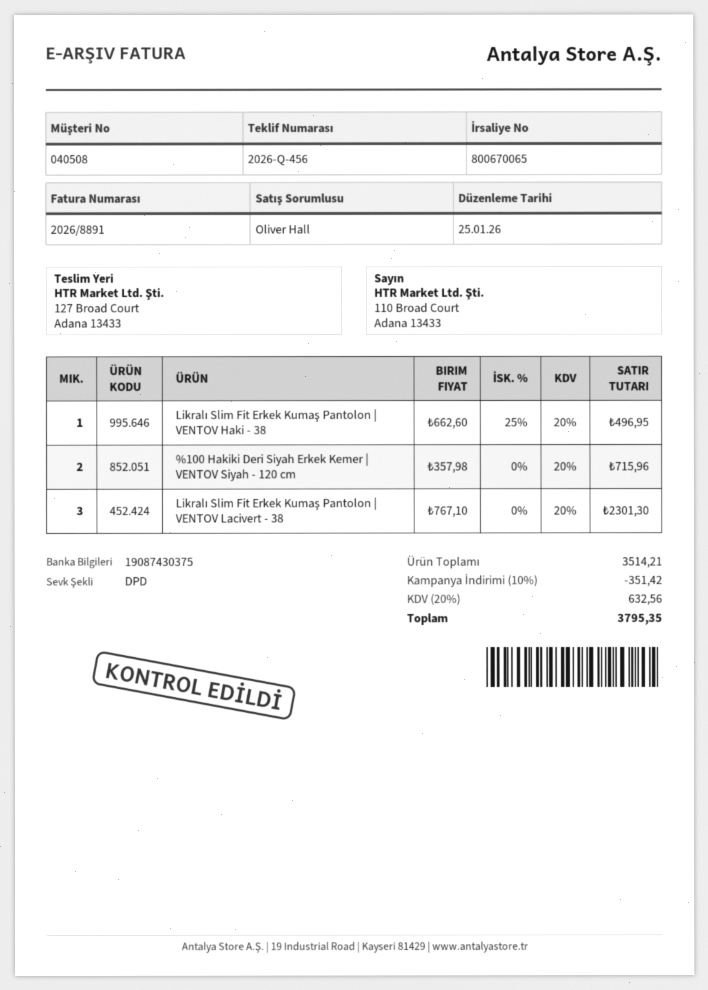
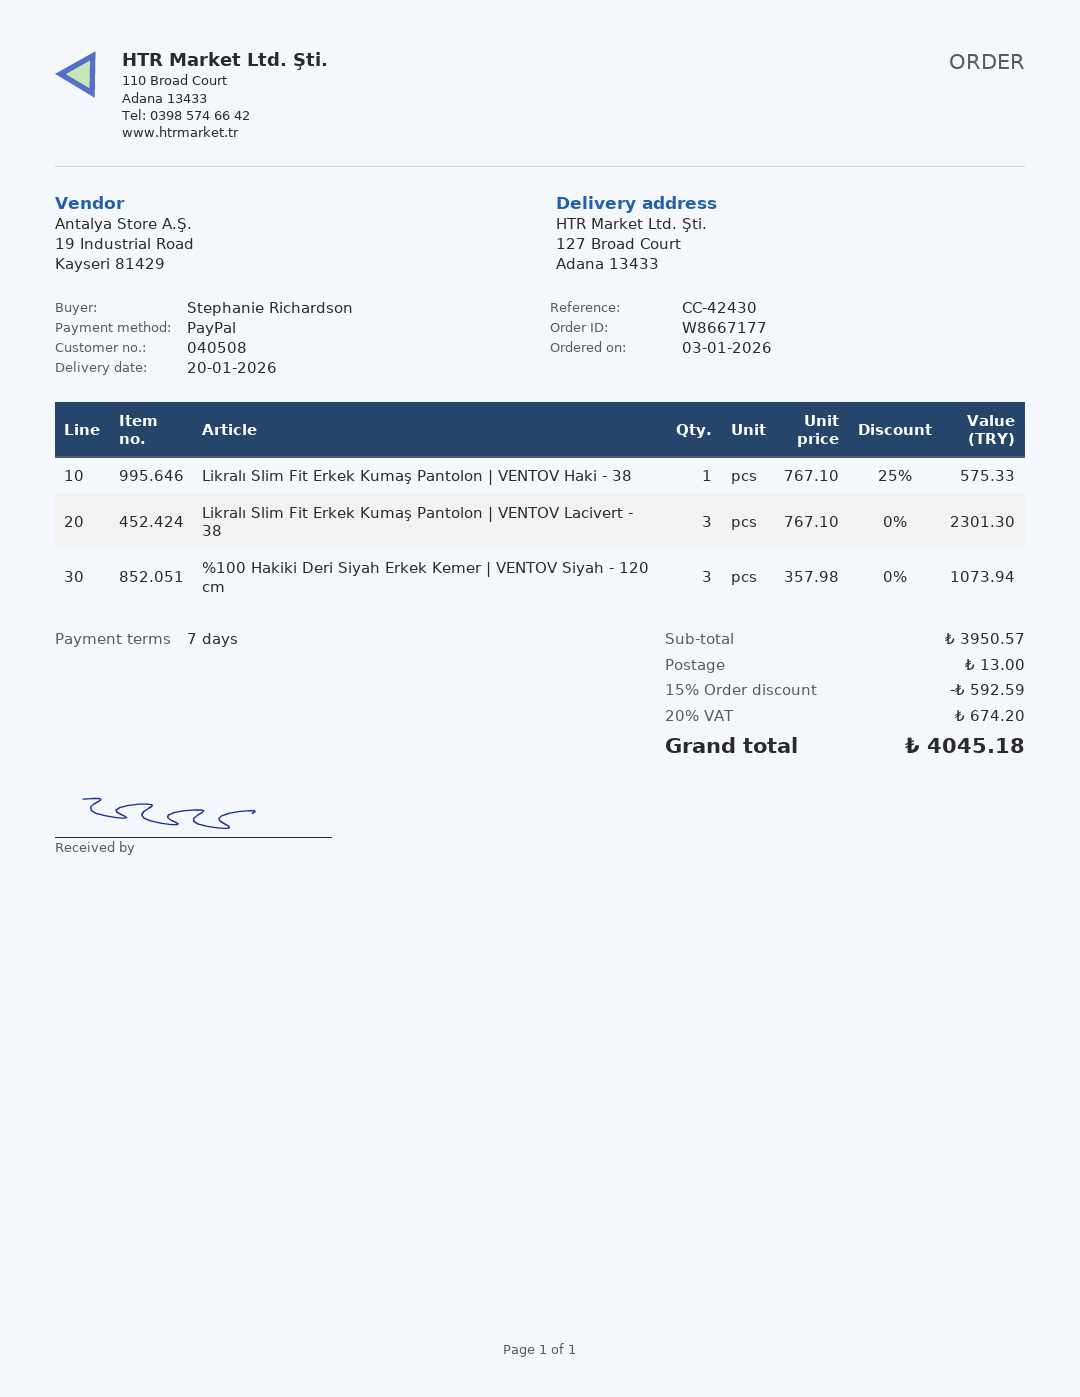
Likralı Slim Fit Erkek Kumaş Pantolon | VENTOV Haki - 38: 1 x 662.60 - 25% = 496.95 -> 1 x 767.10 - 25% = 575.33
%100 Hakiki Deri Siyah Erkek Kemer | VENTOV Siyah - 120 cm: 2 x 357.98 = 715.96 -> 3 x 357.98 = 1073.94
subtotal: 3514.21 -> 3950.57
discount: 10% = 351.42 -> 15% = 592.59
shipping: none -> 13.00
tax: 20% = 632.56 -> 20% = 674.20
total: 3795.35 -> 4045.18

